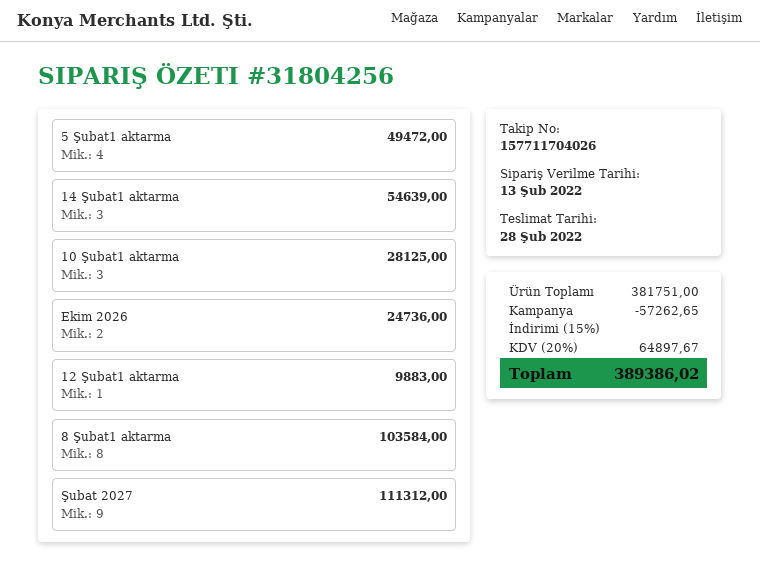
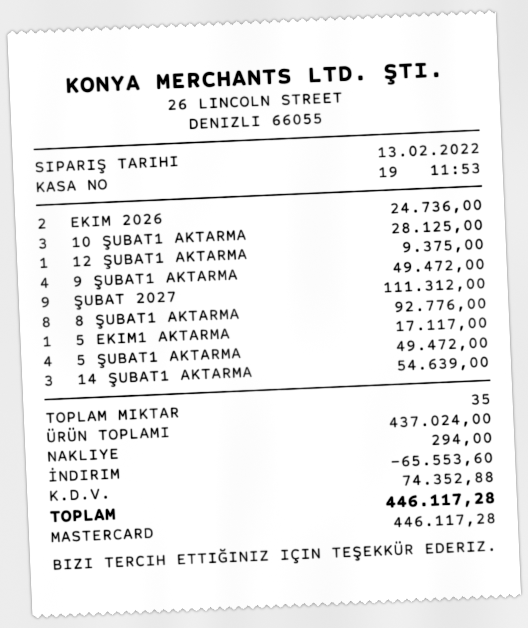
12 Şubat1 aktarma: 1 for 9883.00 -> 1 for 9375.00
8 Şubat1 aktarma: 8 for 103584.00 -> 8 for 92776.00
9 ŞUBAT1 AKTARMA: none -> 4 for 49472.00
5 EKIM1 AKTARMA: none -> 1 for 17117.00
subtotal: 381751.00 -> 437024.00
discount: 57262.65 -> 65553.60
shipping: none -> 294.00
tax: 64897.67 -> 74352.88
total: 389386.02 -> 446117.28

